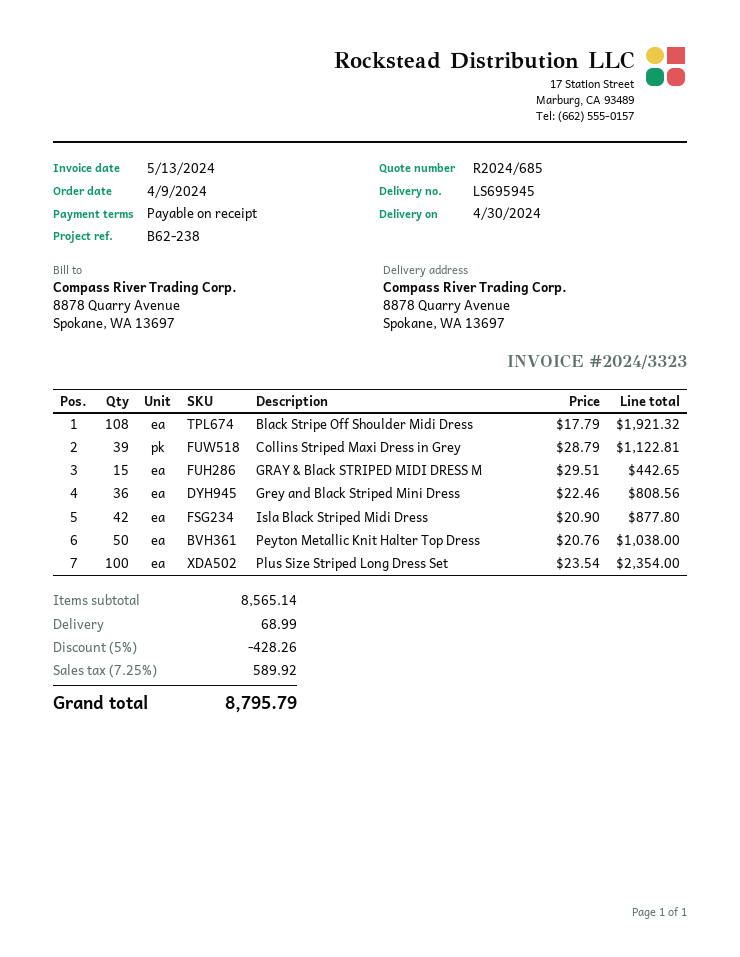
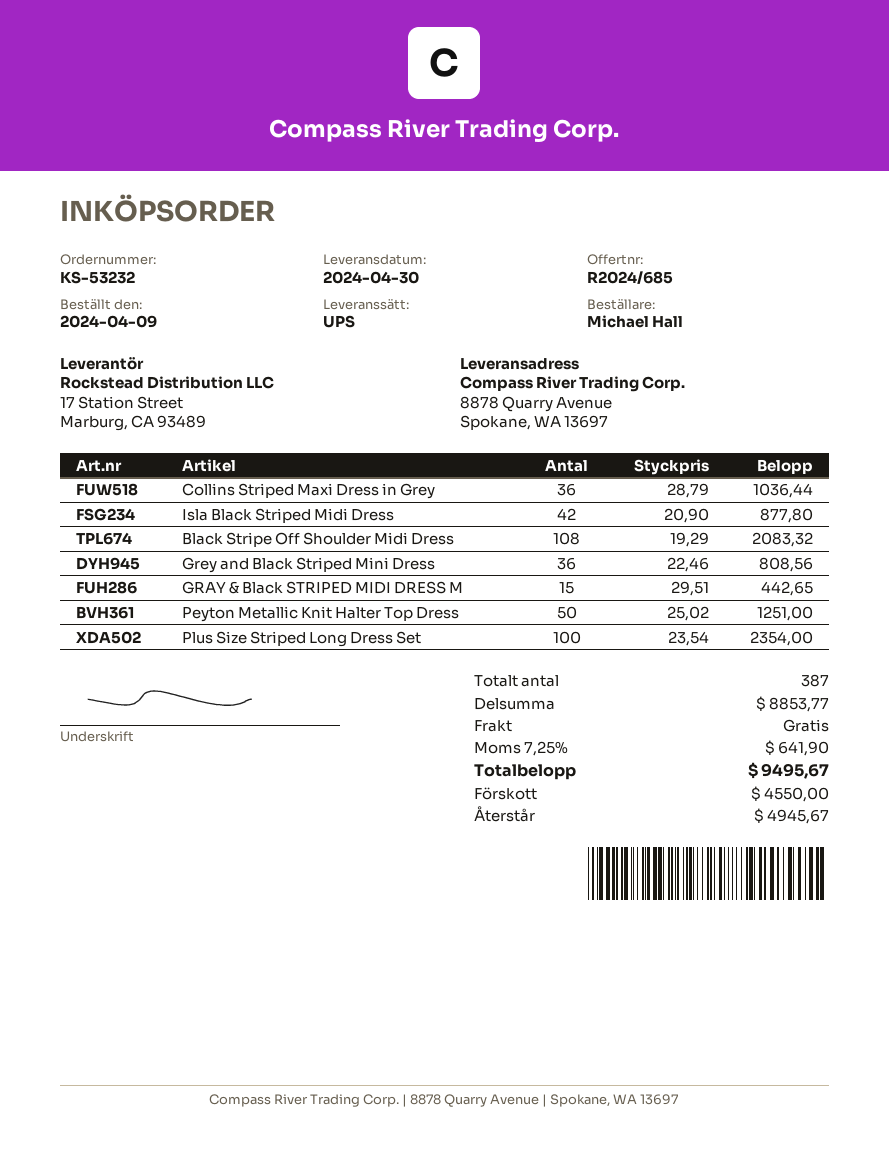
Black Stripe Off Shoulder Midi Dress: 108 x 17.79 = 1921.32 -> 108 x 19.29 = 2083.32
Collins Striped Maxi Dress in Grey: 39 x 28.79 = 1122.81 -> 36 x 28.79 = 1036.44
Peyton Metallic Knit Halter Top Dress: 50 x 20.76 = 1038.00 -> 50 x 25.02 = 1251.00
subtotal: 8565.14 -> 8853.77
discount: 5% = 428.26 -> none
shipping: 68.99 -> 0.00
tax: 7.25% = 589.92 -> 7.25% = 641.90
total: 8795.79 -> 9495.67

